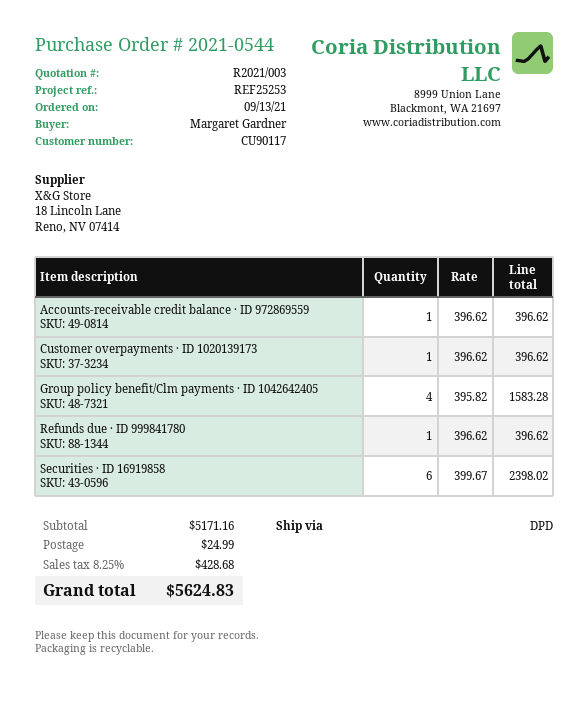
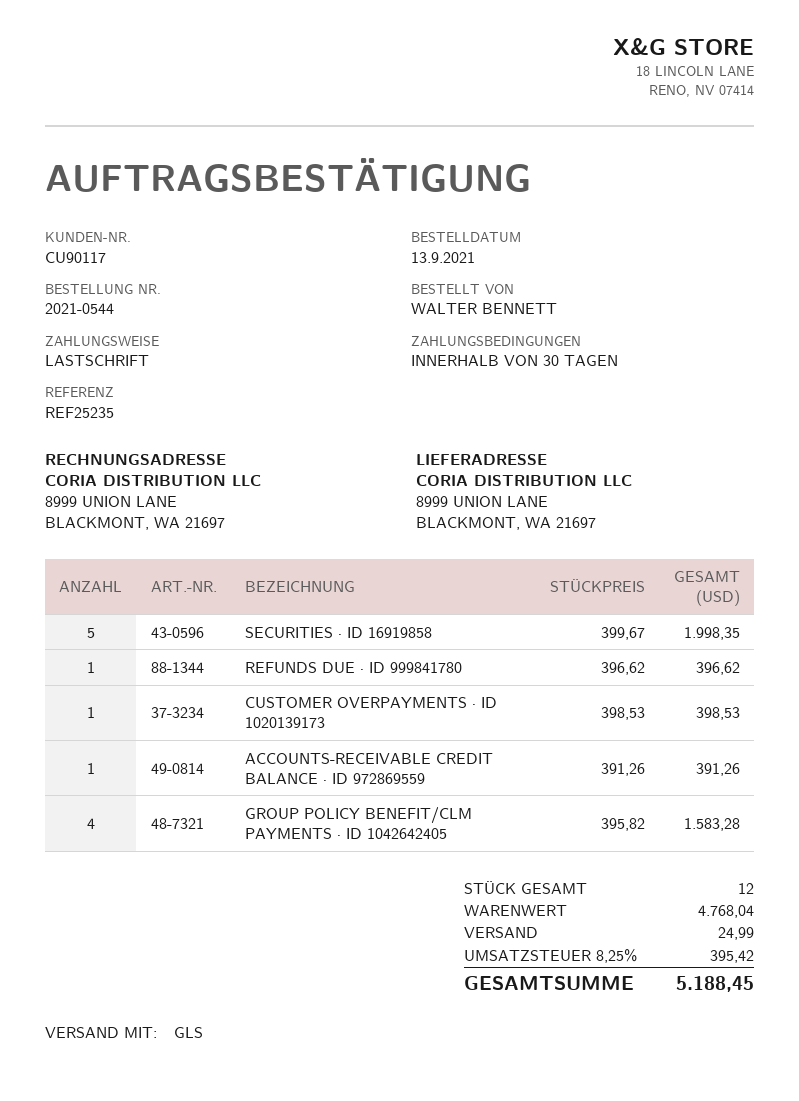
reference: REF25253 -> REF25235
ordered by: Margaret Gardner -> WALTER BENNETT
shipping method: DPD -> GLS
Accounts-receivable credit balance · ID 972869559: 1 x 396.62 = 396.62 -> 1 x 391.26 = 391.26
Customer overpayments · ID 1020139173: 1 x 396.62 = 396.62 -> 1 x 398.53 = 398.53
Securities · ID 16919858: 6 x 399.67 = 2398.02 -> 5 x 399.67 = 1998.35
subtotal: 5171.16 -> 4768.04
tax: 8.25% = 428.68 -> 8.25% = 395.42
total: 5624.83 -> 5188.45

